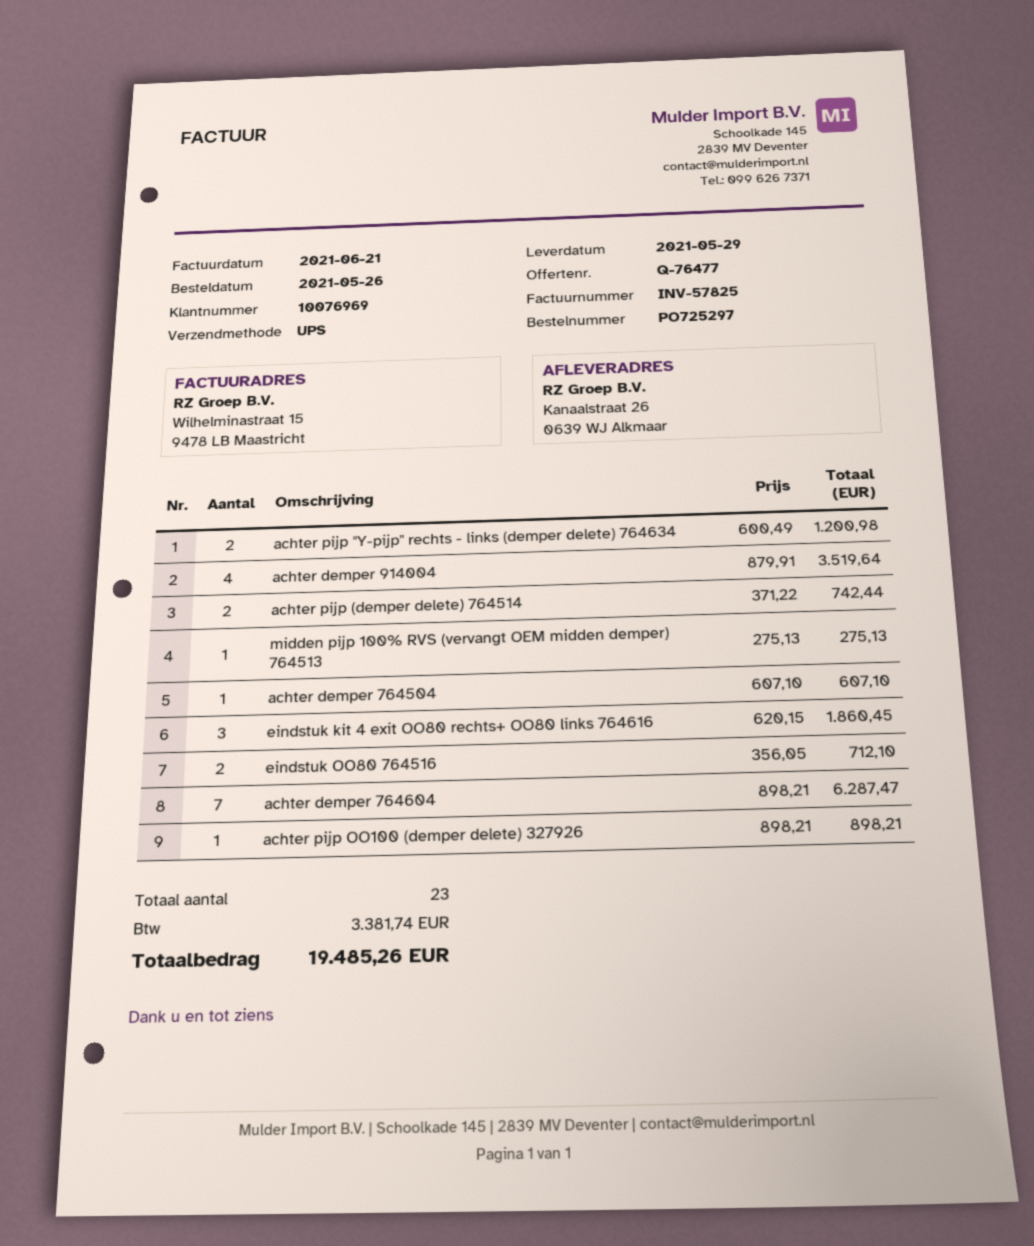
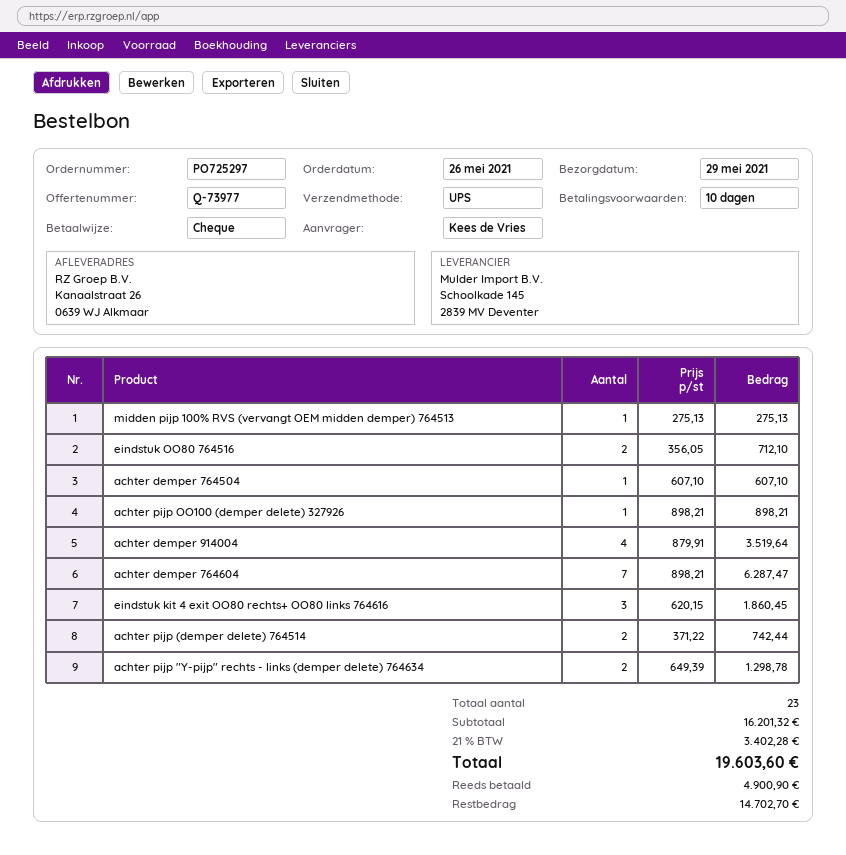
quote number: Q-76477 -> Q-73977
achter pijp "Y-pijp" rechts - links (demper delete) 764634: 2 x 600.49 = 1200.98 -> 2 x 649.39 = 1298.78
tax: 3381.74 -> 3402.28
total: 19485.26 -> 19603.60

